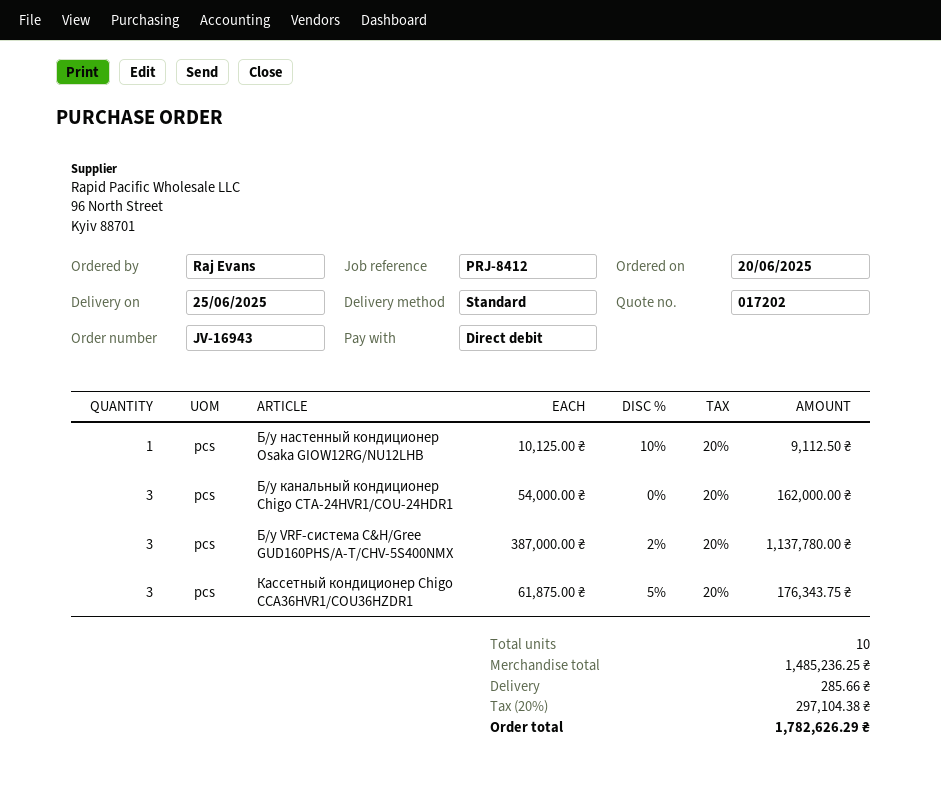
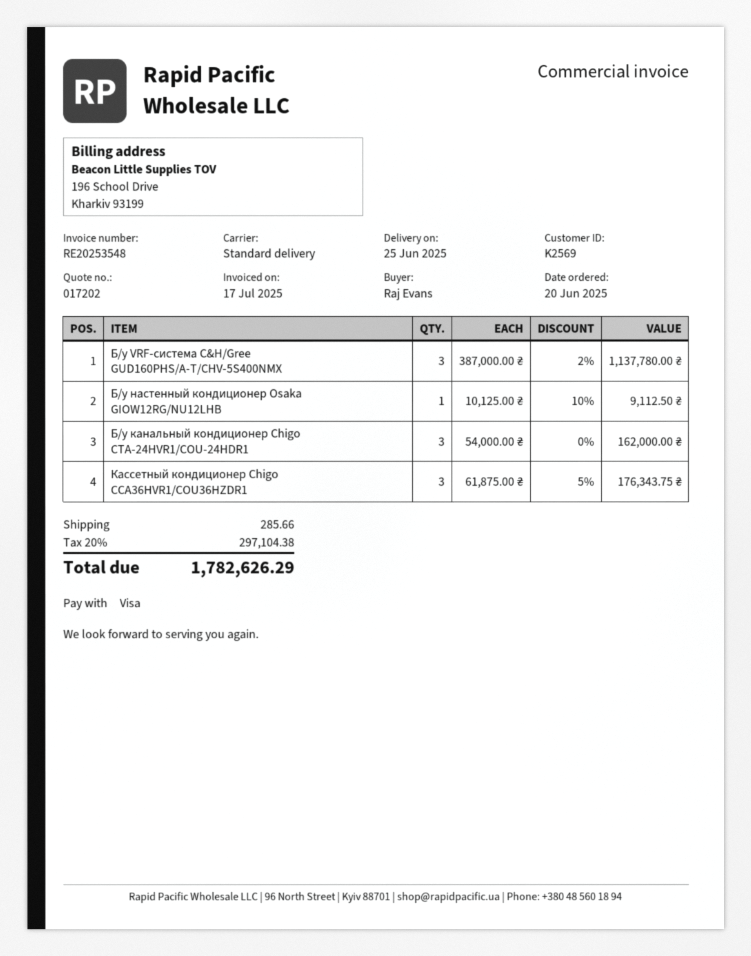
payment method: direct debit -> Visa

